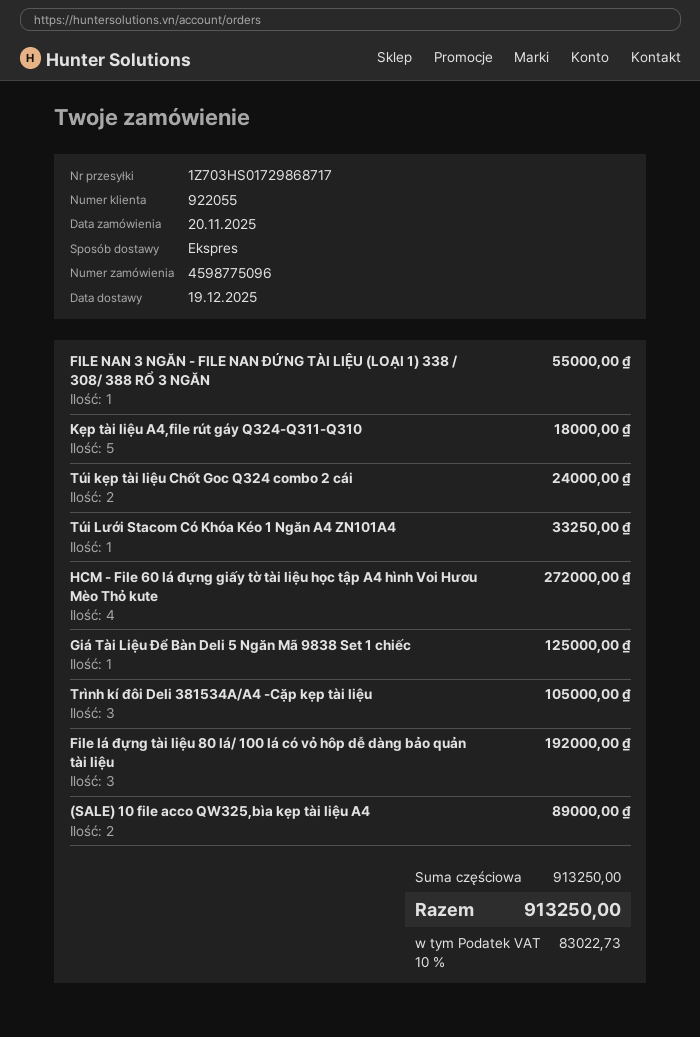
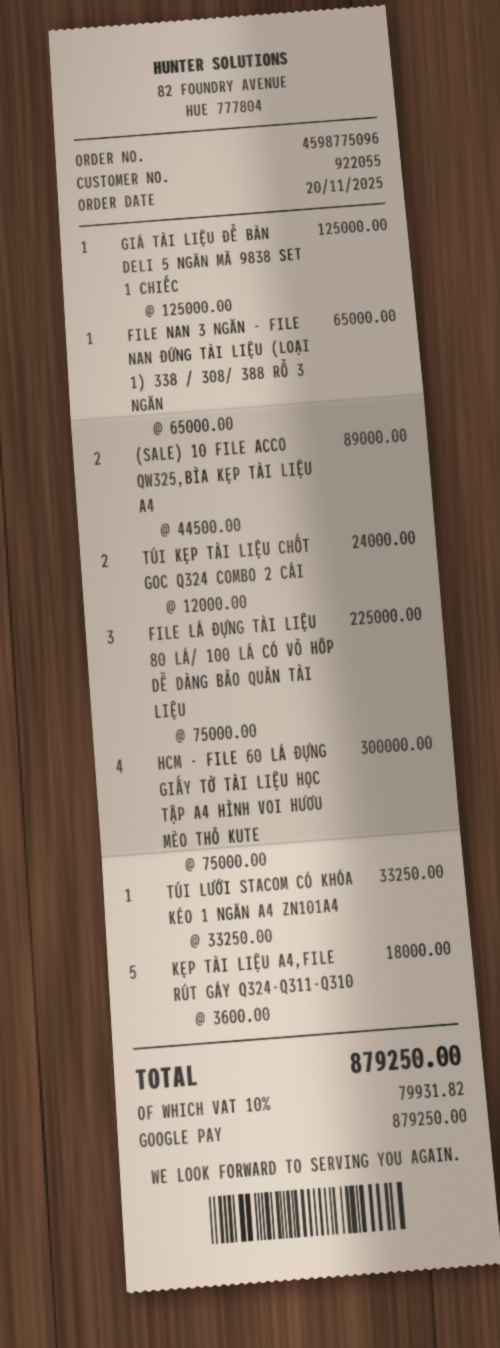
FILE NAN 3 NGĂN - FILE NAN ĐỨNG TÀI LIỆU (LOẠI 1) 338 / 308/ 388 RỔ 3 NGĂN: 1 for 55000.00 -> 1 for 65000.00
HCM - File 60 lá đựng giấy tờ tài liệu học tập A4 hình Voi Hươu Mèo Thỏ kute: 4 for 272000.00 -> 4 for 300000.00
Trình kí đôi Deli 381534A/A4 -Cặp kẹp tài liệu: 3 for 105000.00 -> none
File lá đựng tài liệu 80 lá/ 100 lá có vỏ hôp dễ dàng bảo quản tài liệu: 3 for 192000.00 -> 3 for 225000.00
tax: 10% = 83022.73 -> 10% = 79931.82
total: 913250.00 -> 879250.00

